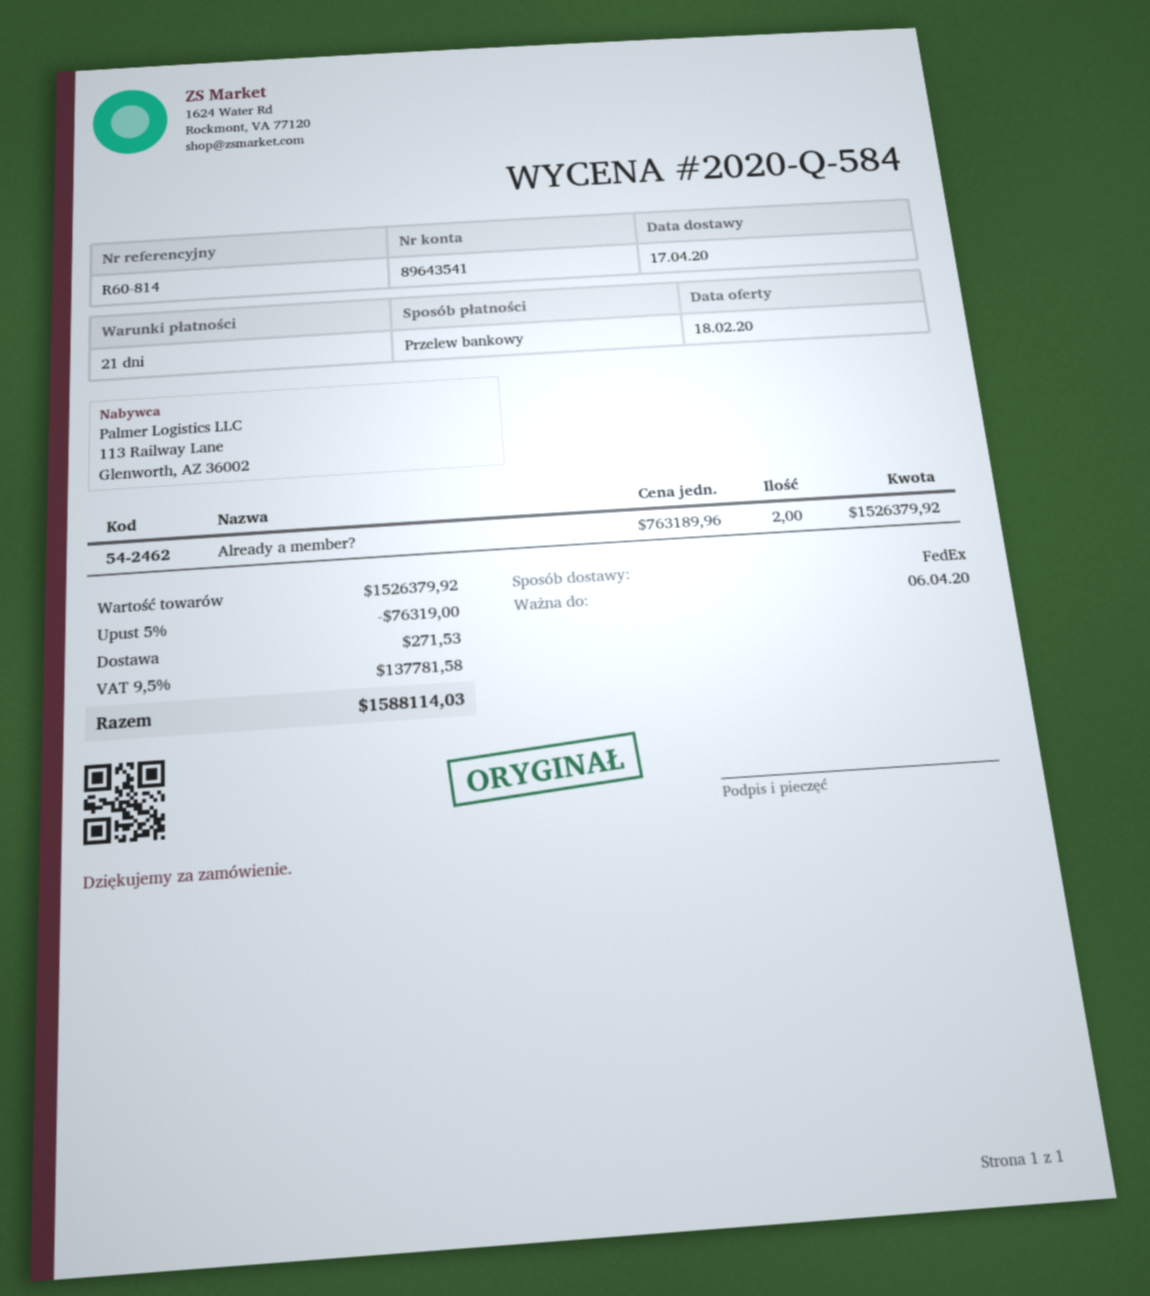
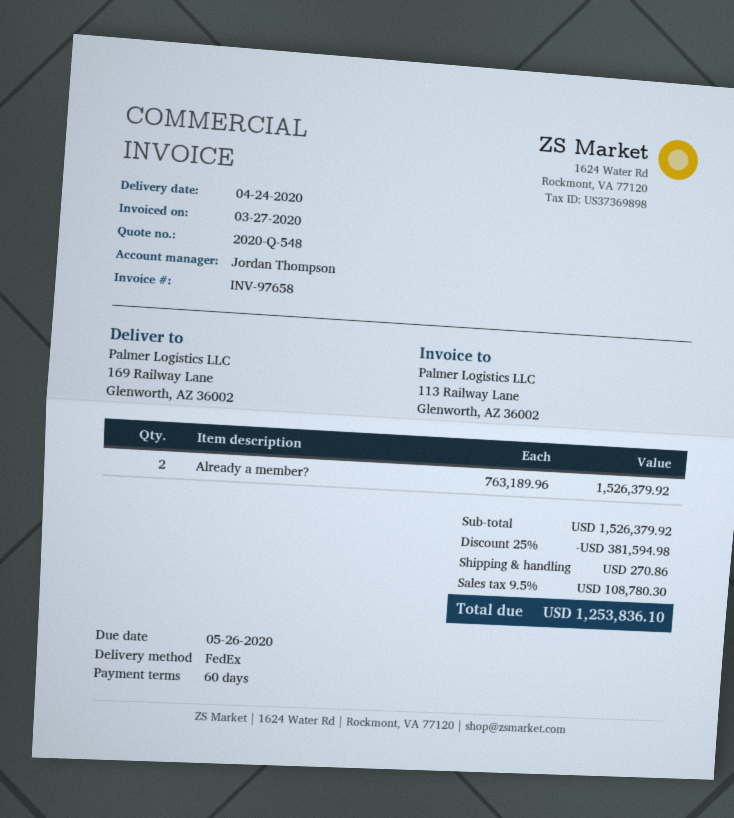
quote number: 2020-Q-584 -> 2020-Q-548
delivery date: 2020-04-17 -> 2020-04-24
payment terms: 21 days -> 60 days
discount: 5% = 76319.00 -> 25% = 381594.98
shipping: 271.53 -> 270.86
tax: 9.5% = 137781.58 -> 9.5% = 108780.30
total: 1588114.03 -> 1253836.10

